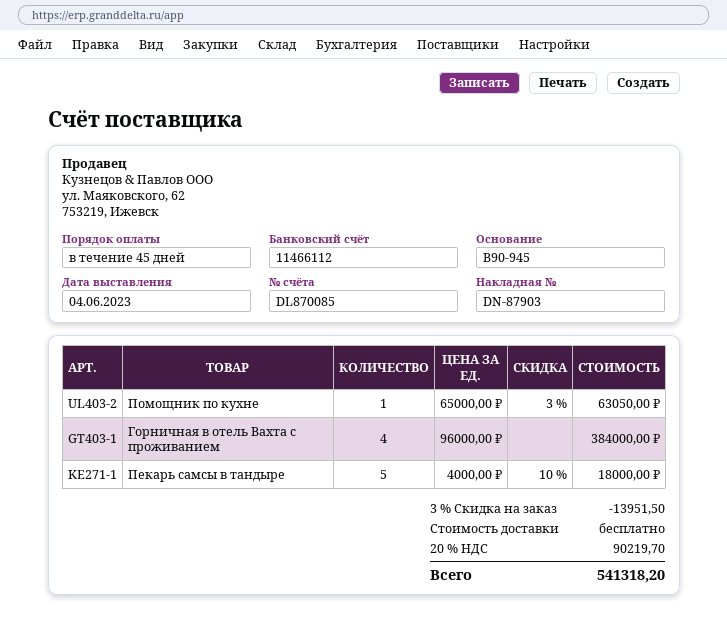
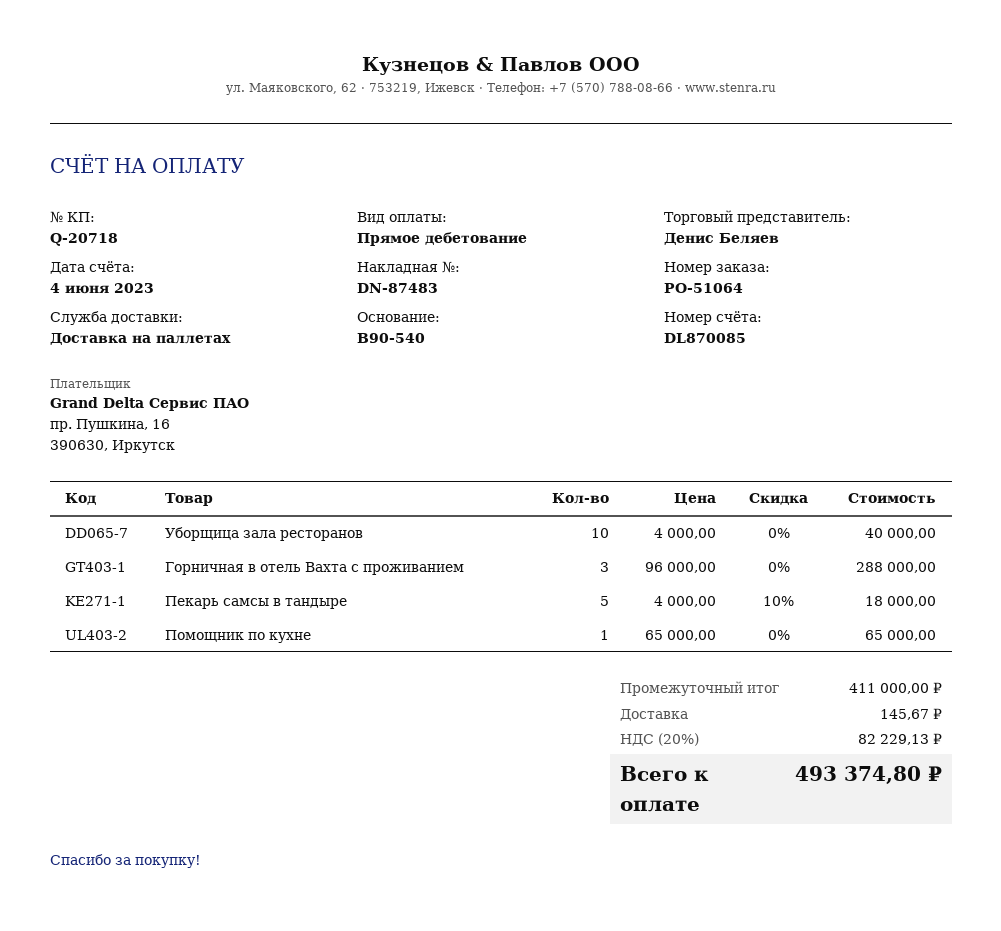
delivery note number: DN-87903 -> DN-87483
reference: B90-945 -> B90-540
Помощник по кухне: 1 x 65000.00 - 3% = 63050.00 -> 1 x 65000.00 = 65000.00
Горничная в отель Вахта с проживанием: 4 x 96000.00 = 384000.00 -> 3 x 96000.00 = 288000.00
Уборщица зала ресторанов: none -> 10 x 4000.00 = 40000.00
discount: 3% = 13951.50 -> none
shipping: 0.00 -> 145.67
tax: 20% = 90219.70 -> 20% = 82229.13
total: 541318.20 -> 493374.80

